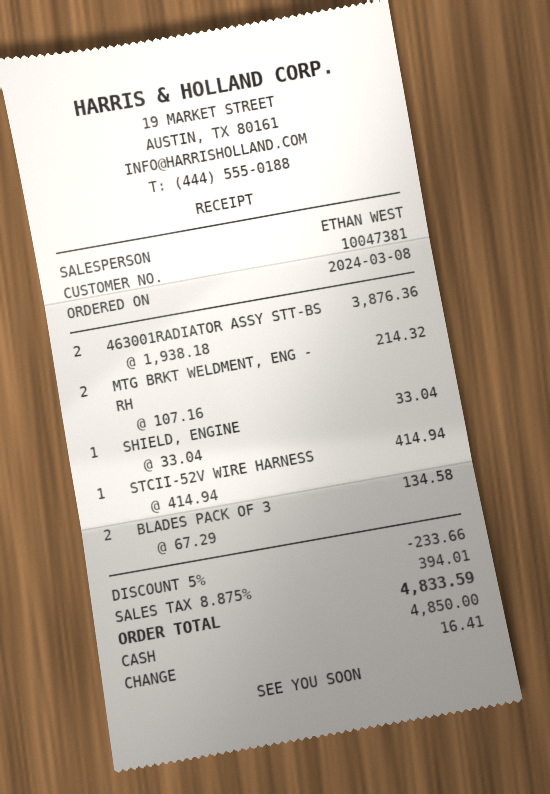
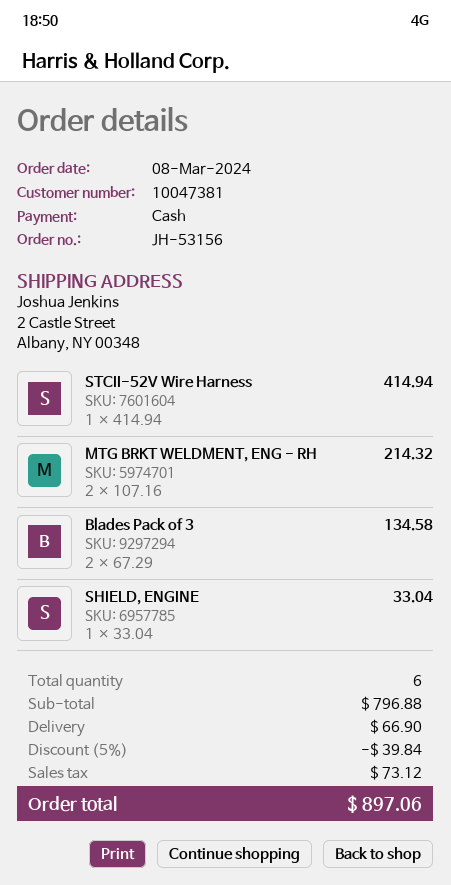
463001RADIATOR ASSY STT-BS: 2 x 1938.18 = 3876.36 -> none
discount: 5% = 233.66 -> 5% = 39.84
shipping: none -> 66.90
tax: 394.01 -> 73.12
total: 4833.59 -> 897.06

